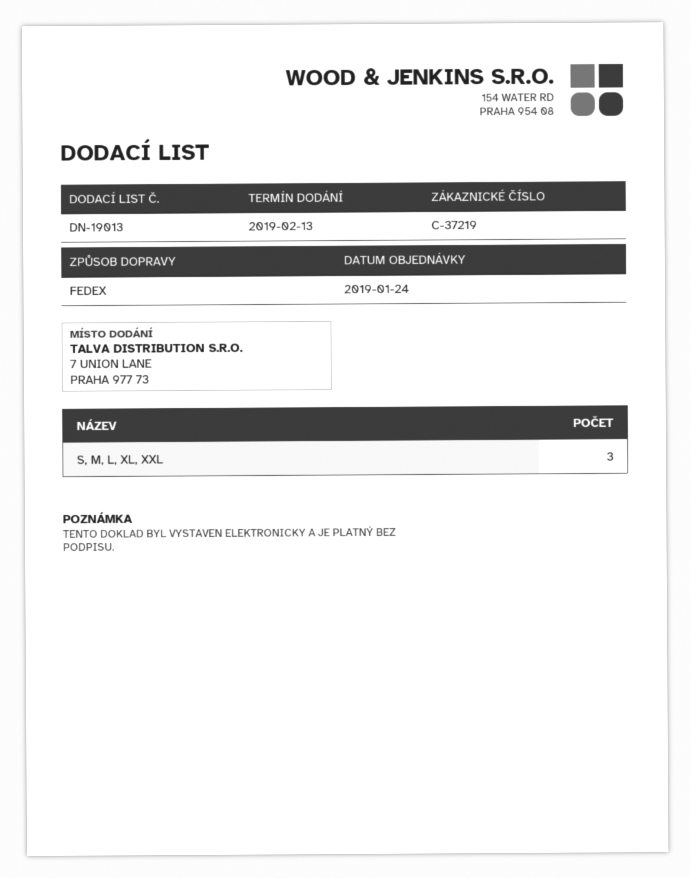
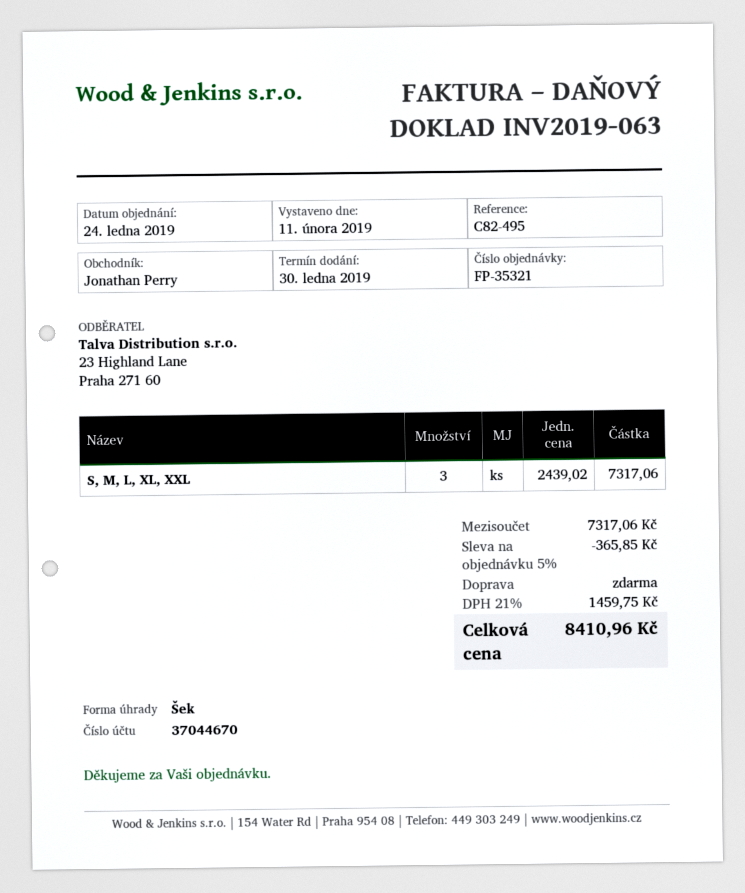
delivery date: 2019-02-13 -> 2019-01-30

